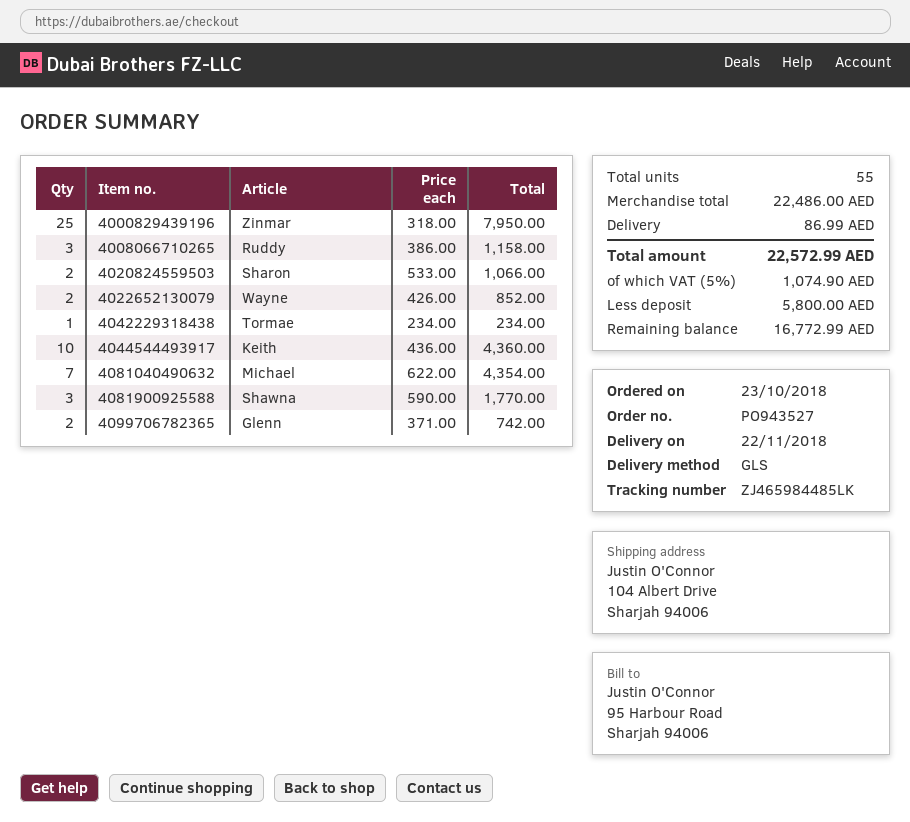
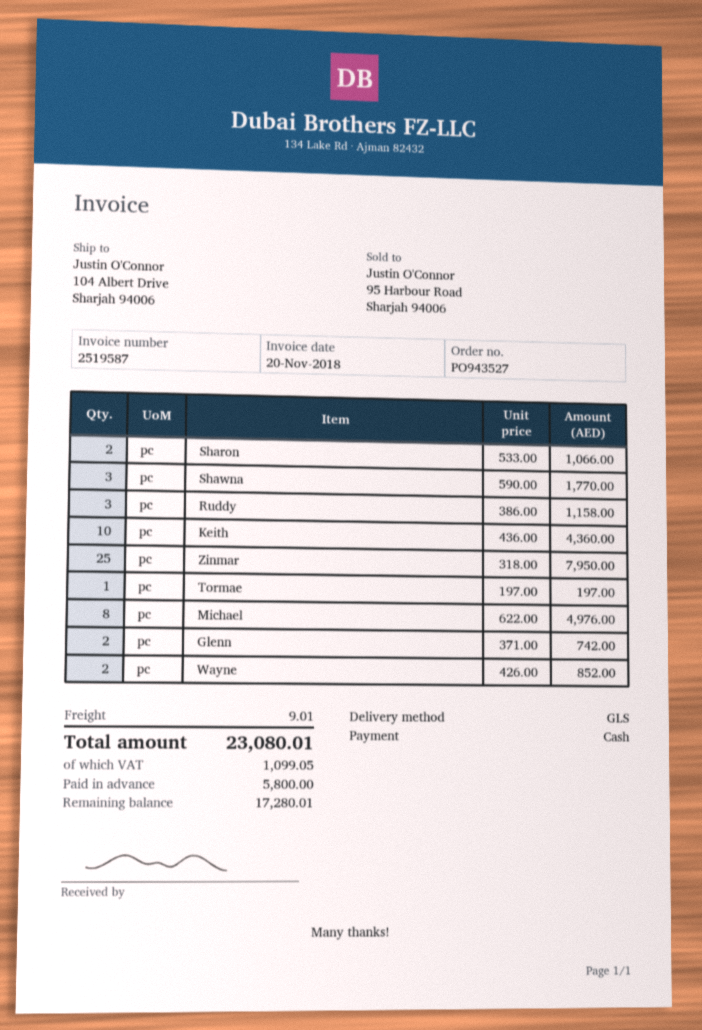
Tormae: 1 x 234.00 = 234.00 -> 1 x 197.00 = 197.00
Michael: 7 x 622.00 = 4354.00 -> 8 x 622.00 = 4976.00
shipping: 86.99 -> 9.01
tax: 1074.90 -> 1099.05
total: 22572.99 -> 23080.01
balance: 16772.99 -> 17280.01

